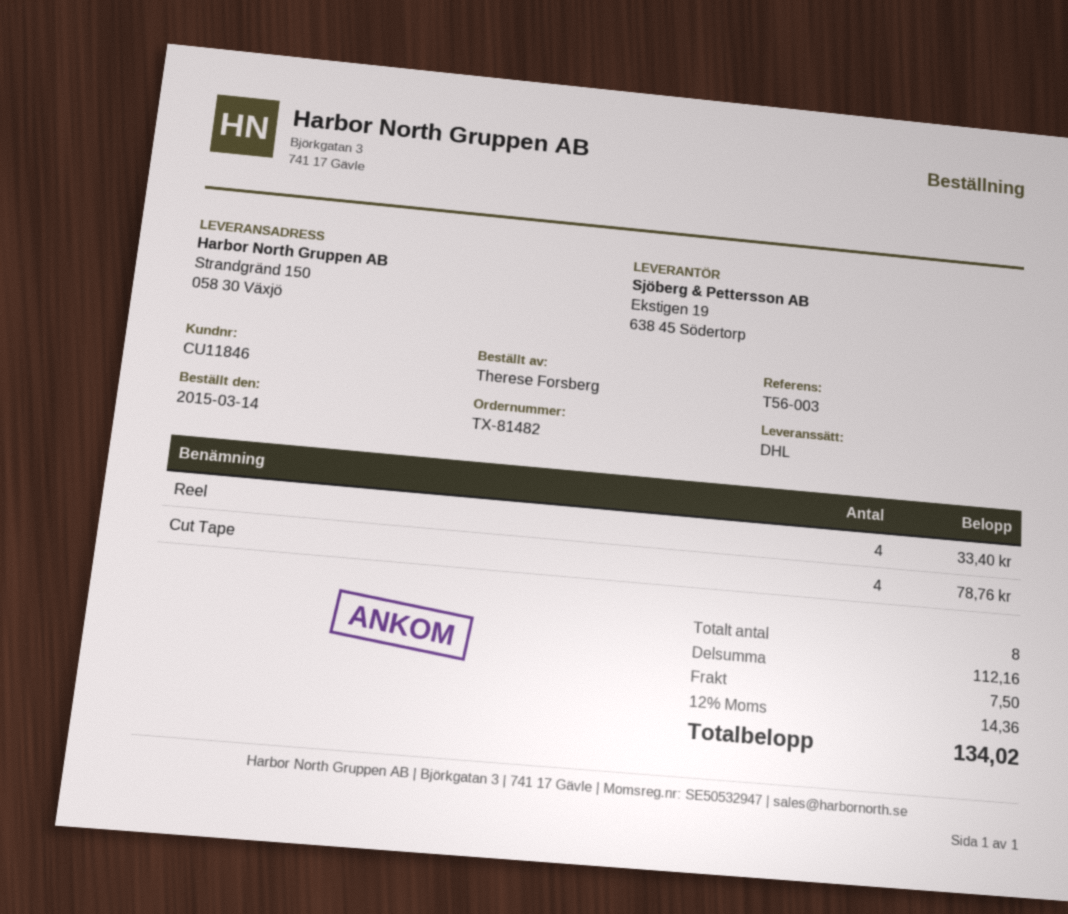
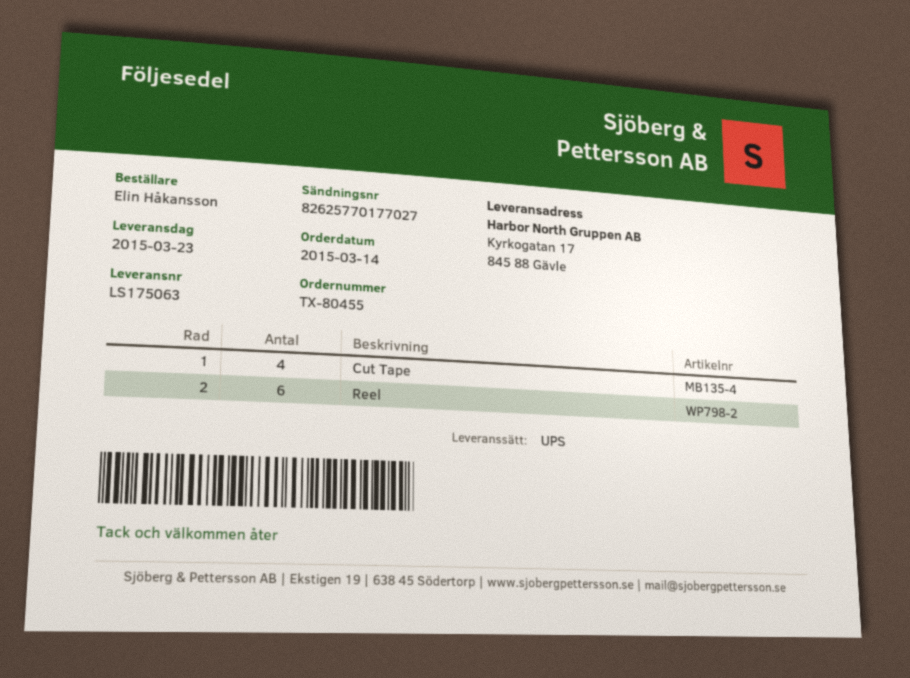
order number: TX-81482 -> TX-80455
ordered by: Therese Forsberg -> Elin Håkansson
shipping method: DHL -> UPS
ship to: Strandgränd 150, 058 30 Växjö -> Kyrkogatan 17, 845 88 Gävle
Reel: 4 -> 6

